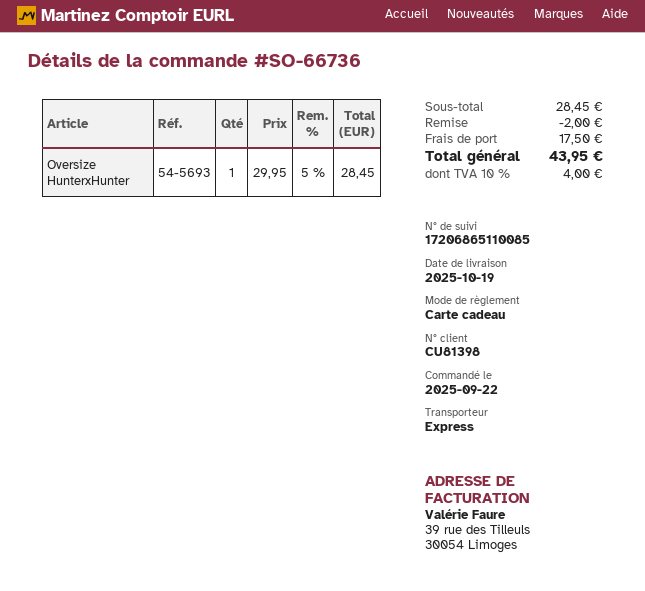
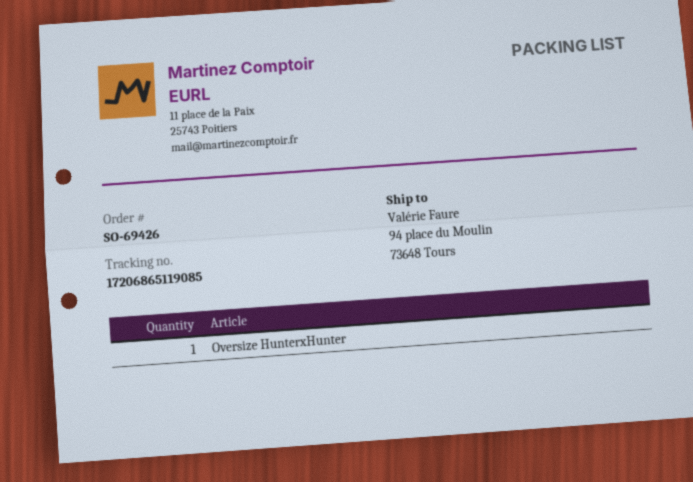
order number: SO-66736 -> SO-69426
tracking number: 17206865110085 -> 17206865119085

